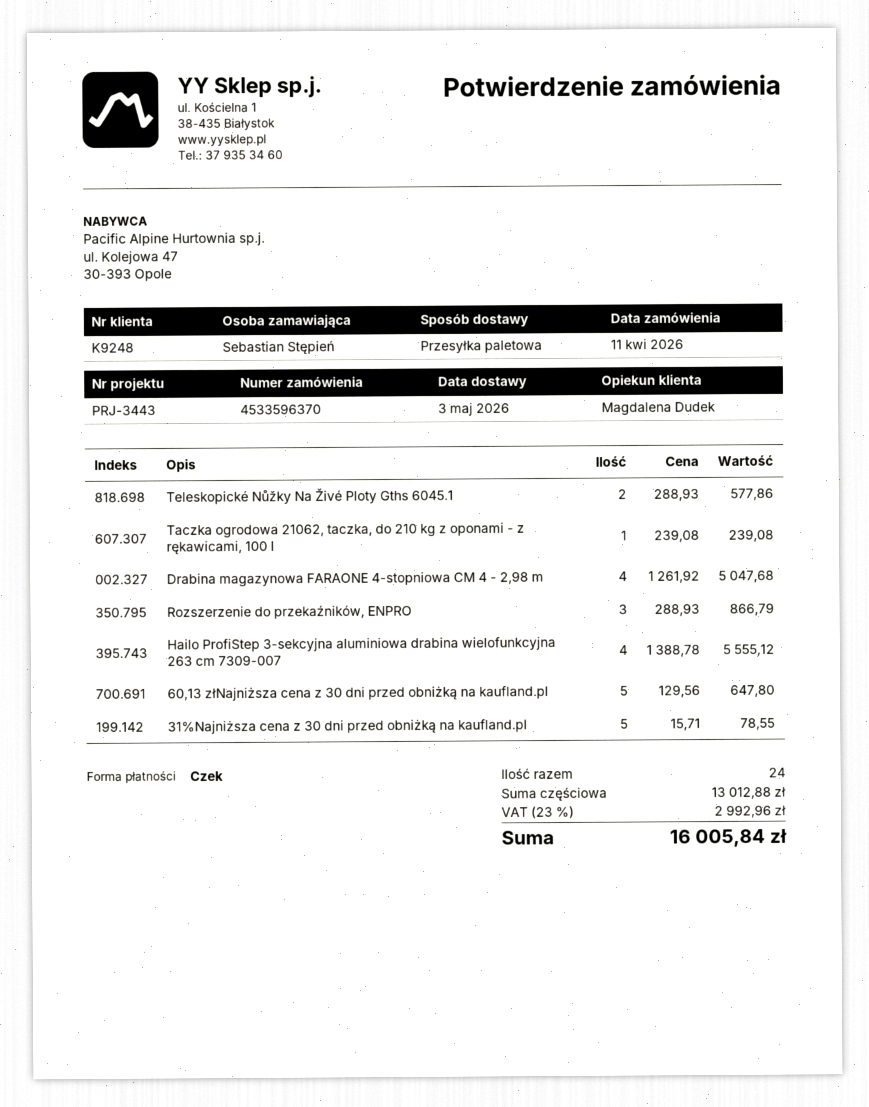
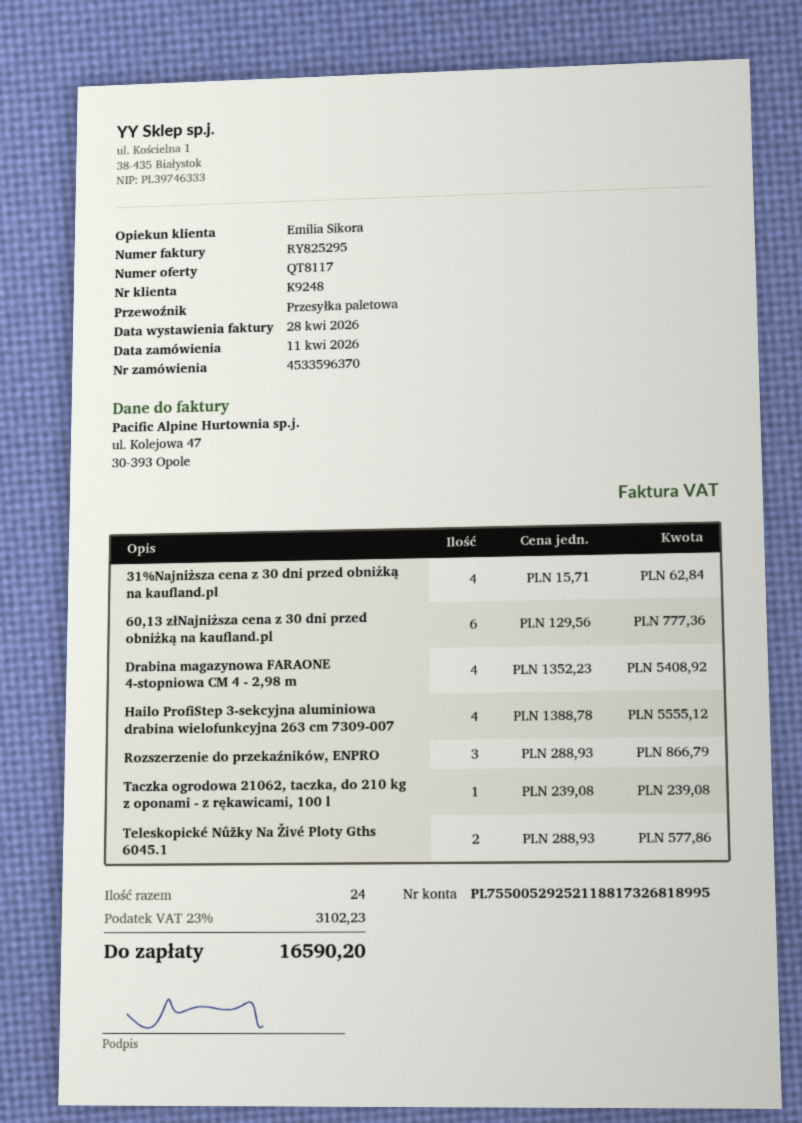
sales rep: Magdalena Dudek -> Emilia Sikora
Drabina magazynowa FARAONE 4-stopniowa CM 4 - 2,98 m: 4 x 1261.92 = 5047.68 -> 4 x 1352.23 = 5408.92
60,13 złNajniższa cena z 30 dni przed obniżką na kaufland.pl: 5 x 129.56 = 647.80 -> 6 x 129.56 = 777.36
31%Najniższa cena z 30 dni przed obniżką na kaufland.pl: 5 x 15.71 = 78.55 -> 4 x 15.71 = 62.84
tax: 23% = 2992.96 -> 23% = 3102.23
total: 16005.84 -> 16590.20

